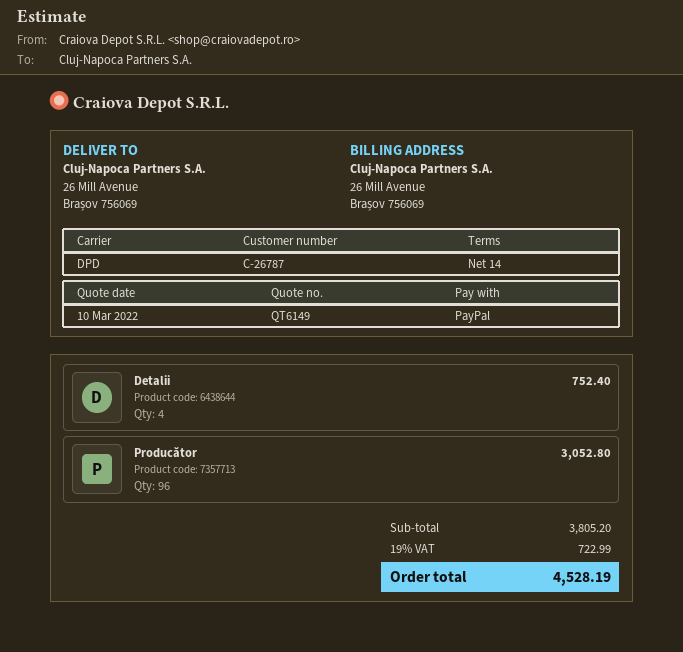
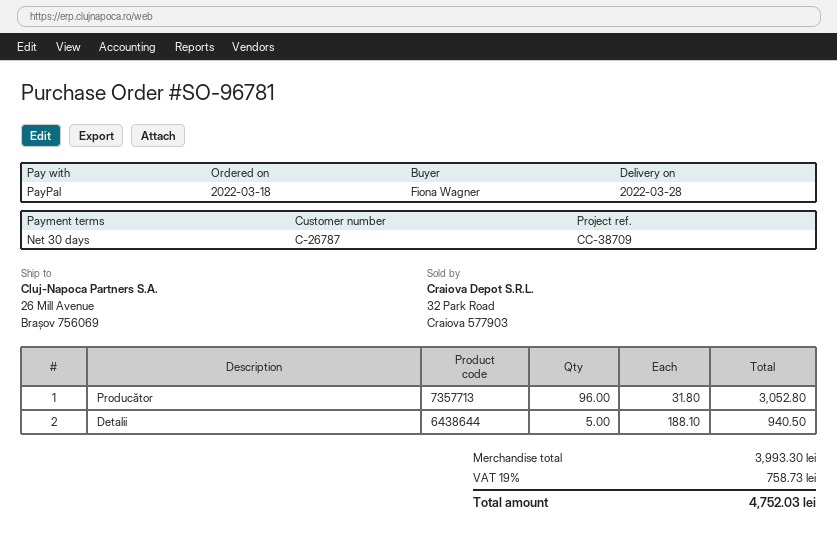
payment terms: 14 days -> 30 days
Detalii: 4 for 752.40 -> 5 for 940.50
subtotal: 3805.20 -> 3993.30
tax: 19% = 722.99 -> 19% = 758.73
total: 4528.19 -> 4752.03

